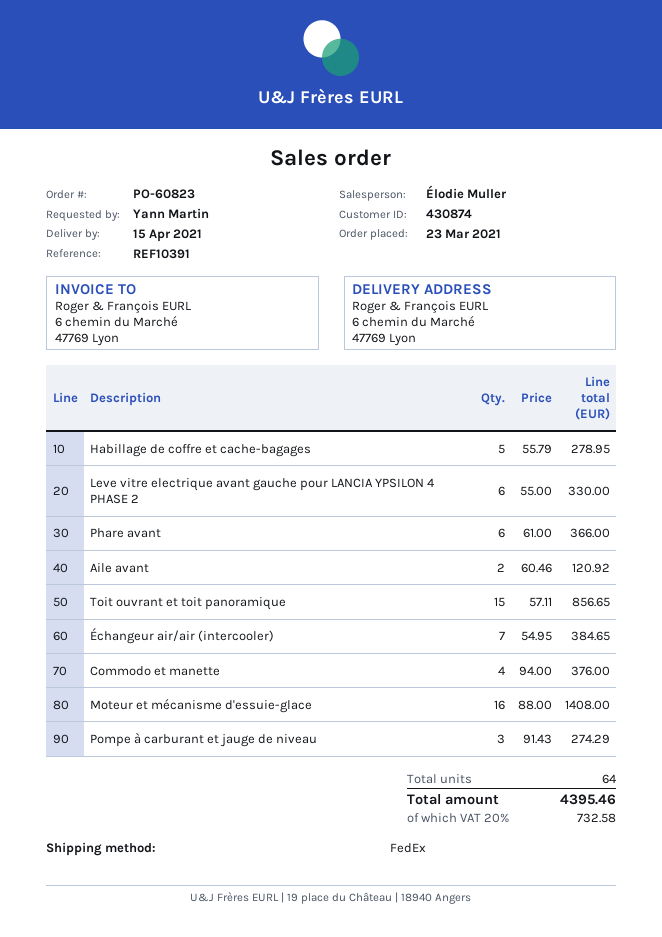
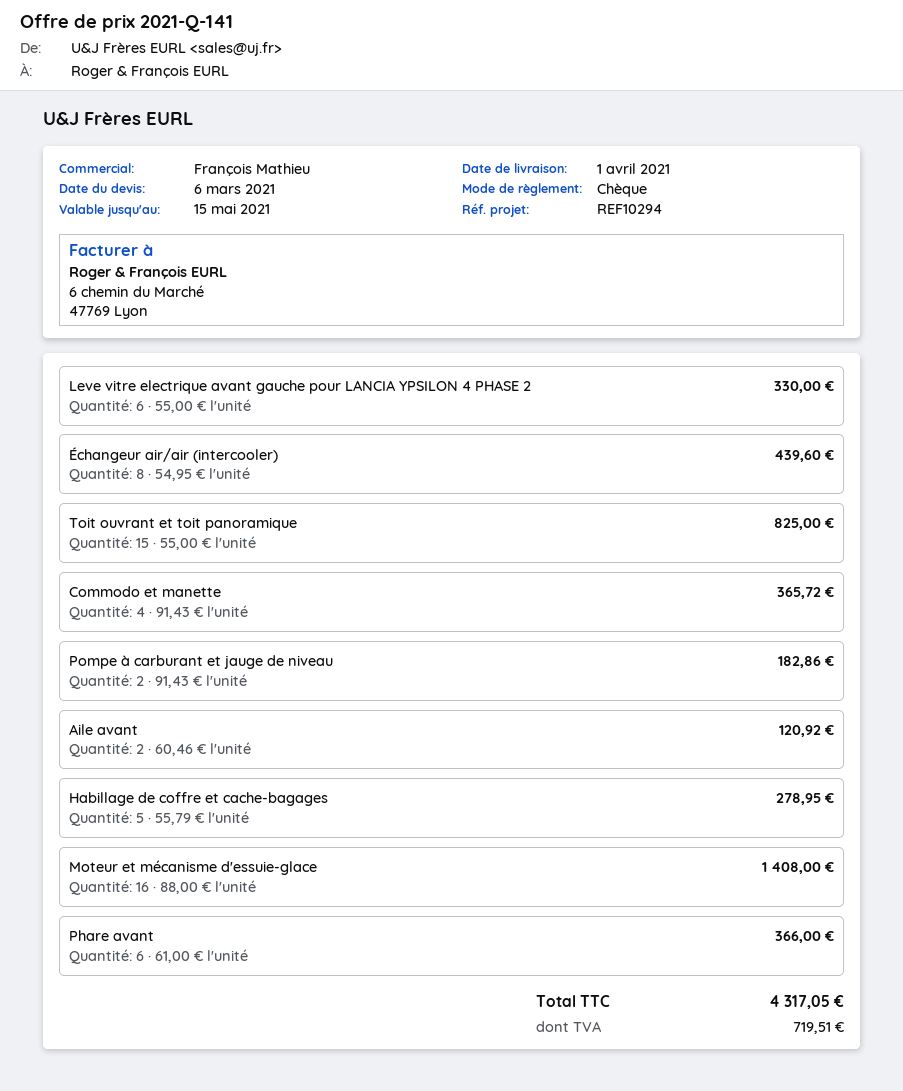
delivery date: 2021-04-15 -> 2021-04-01
reference: REF10391 -> REF10294
sales rep: Élodie Muller -> François Mathieu
Toit ouvrant et toit panoramique: 15 x 57.11 = 856.65 -> 15 x 55.00 = 825.00
Échangeur air/air (intercooler): 7 x 54.95 = 384.65 -> 8 x 54.95 = 439.60
Commodo et manette: 4 x 94.00 = 376.00 -> 4 x 91.43 = 365.72
Pompe à carburant et jauge de niveau: 3 x 91.43 = 274.29 -> 2 x 91.43 = 182.86
tax: 732.58 -> 719.51
total: 4395.46 -> 4317.05

